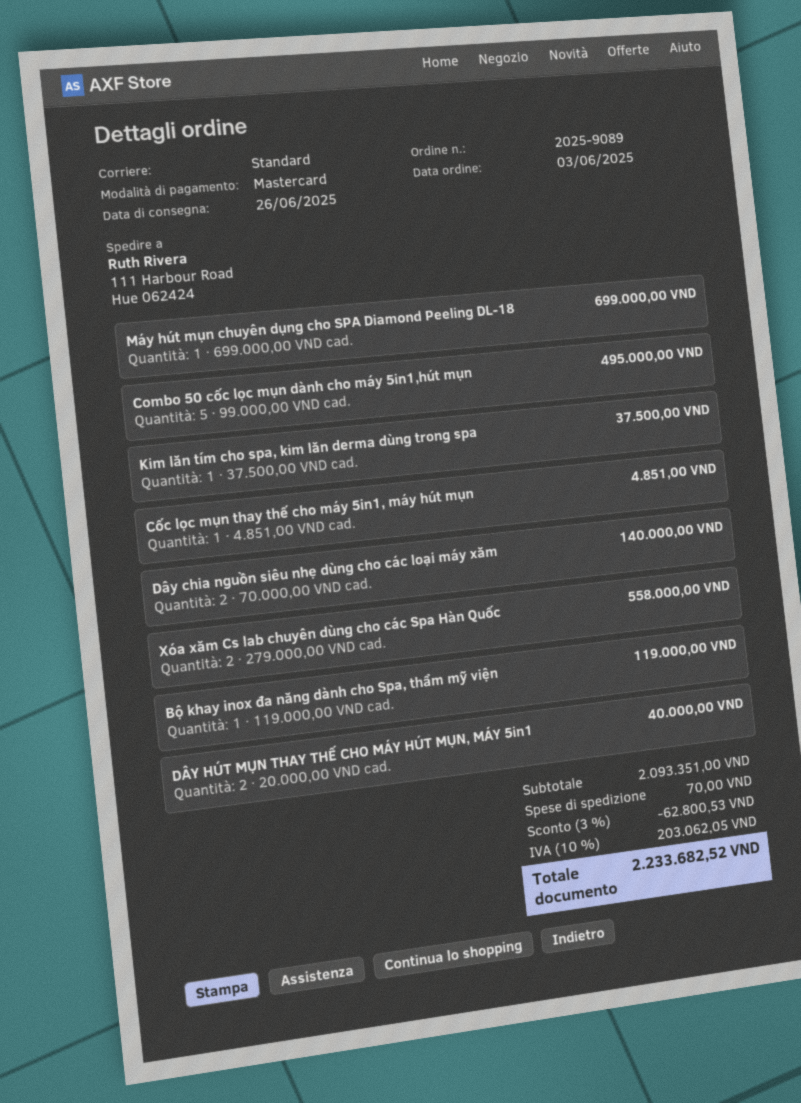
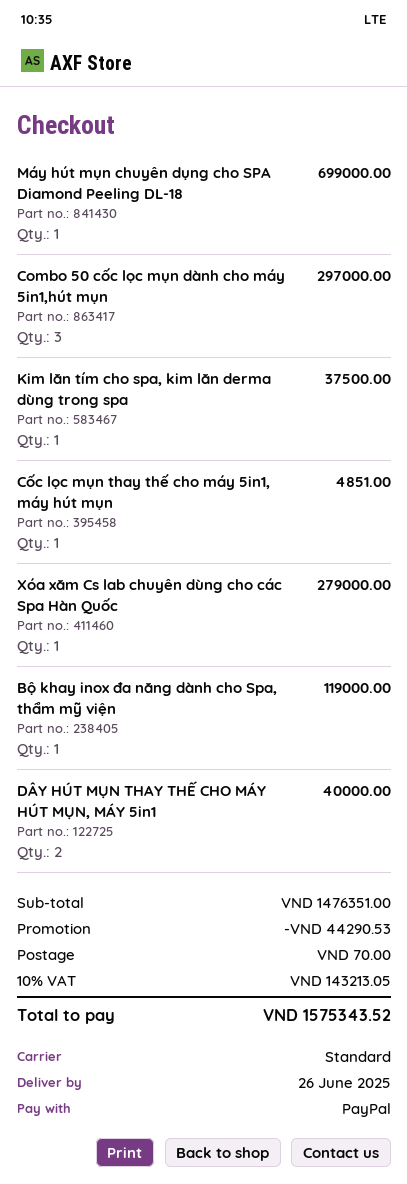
payment method: Mastercard -> PayPal
Combo 50 cốc lọc mụn dành cho máy 5in1,hút mụn: 5 for 495000.00 -> 3 for 297000.00
Dây chia nguồn siêu nhẹ dùng cho các loại máy xăm: 2 for 140000.00 -> none
Xóa xăm Cs lab chuyên dùng cho các Spa Hàn Quốc: 2 for 558000.00 -> 1 for 279000.00
subtotal: 2093351.00 -> 1476351.00
discount: 62800.53 -> 44290.53
tax: 10% = 203062.05 -> 10% = 143213.05
total: 2233682.52 -> 1575343.52

